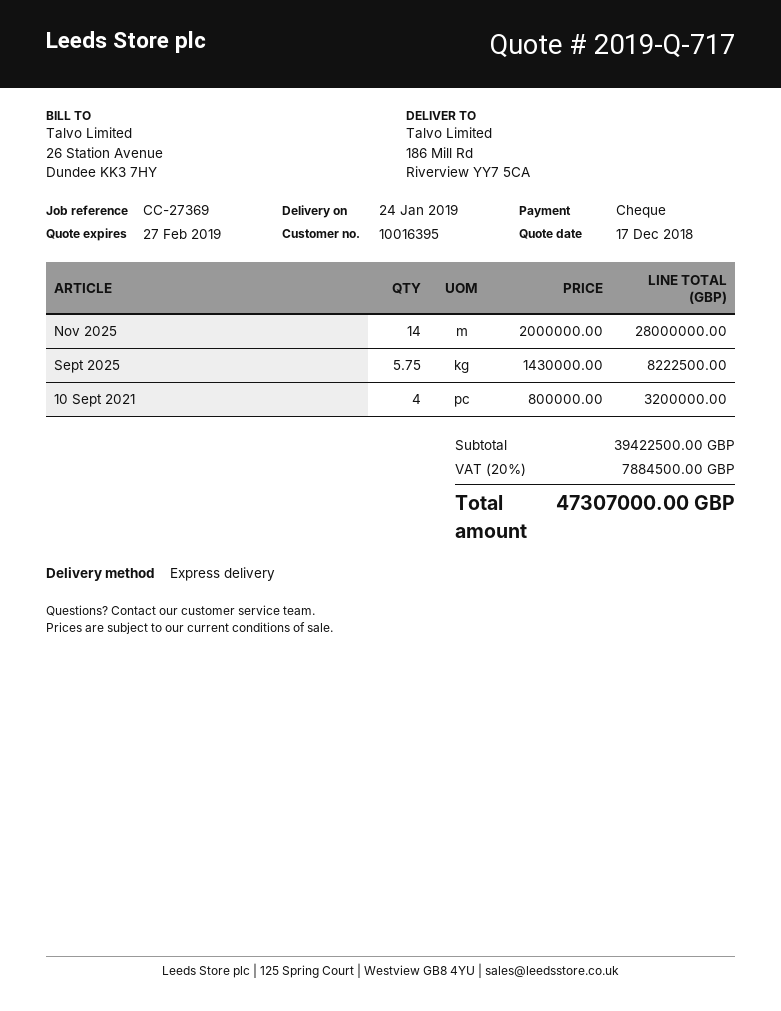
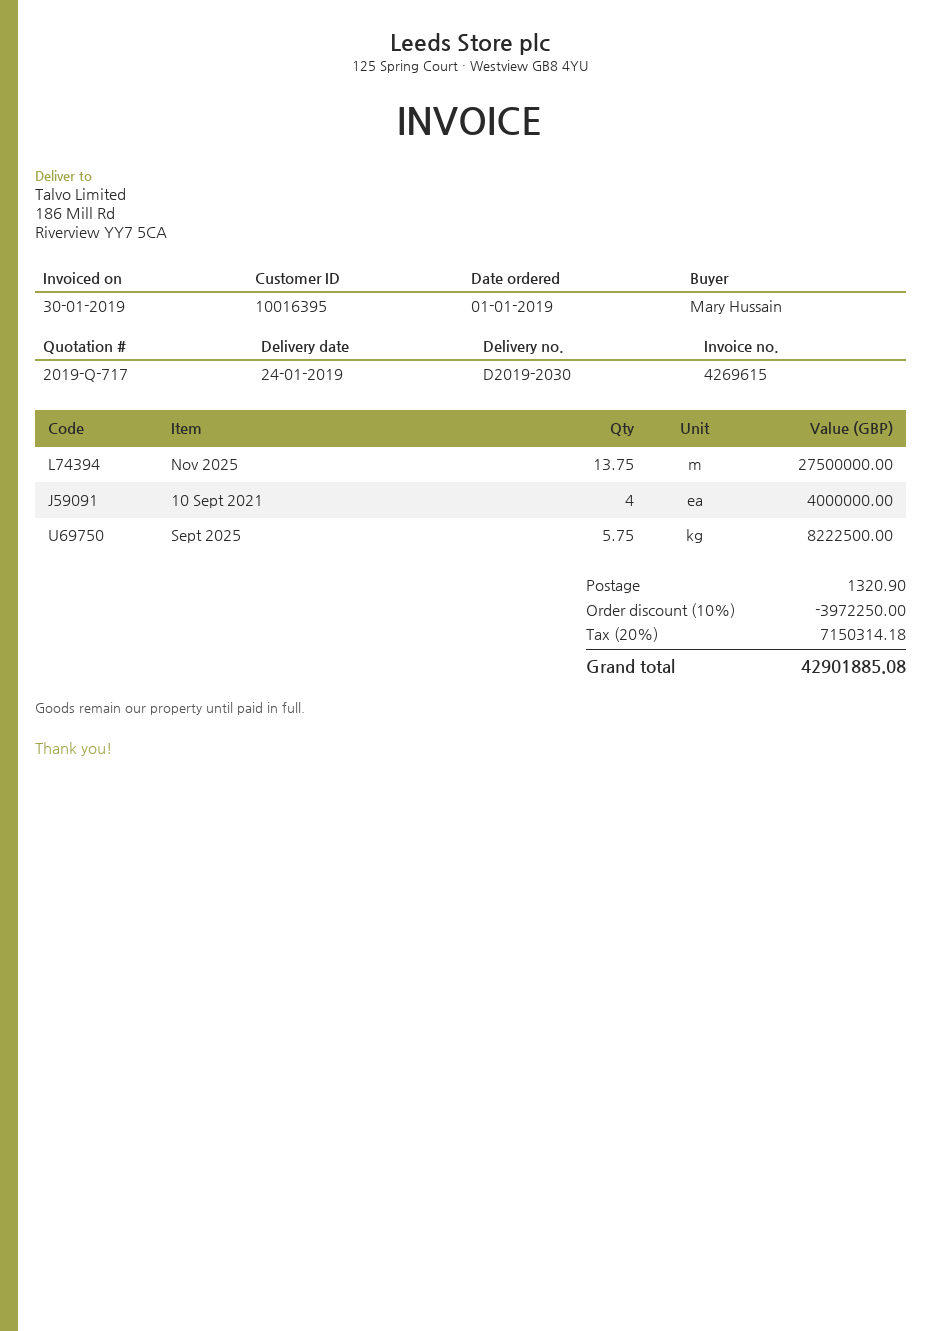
Nov 2025: 14 for 28000000.00 -> 13.75 for 27500000.00
10 Sept 2021: 4 for 3200000.00 -> 4 for 4000000.00
discount: none -> 10% = 3972250.00
shipping: none -> 1320.90
tax: 20% = 7884500.00 -> 20% = 7150314.18
total: 47307000.00 -> 42901885.08

